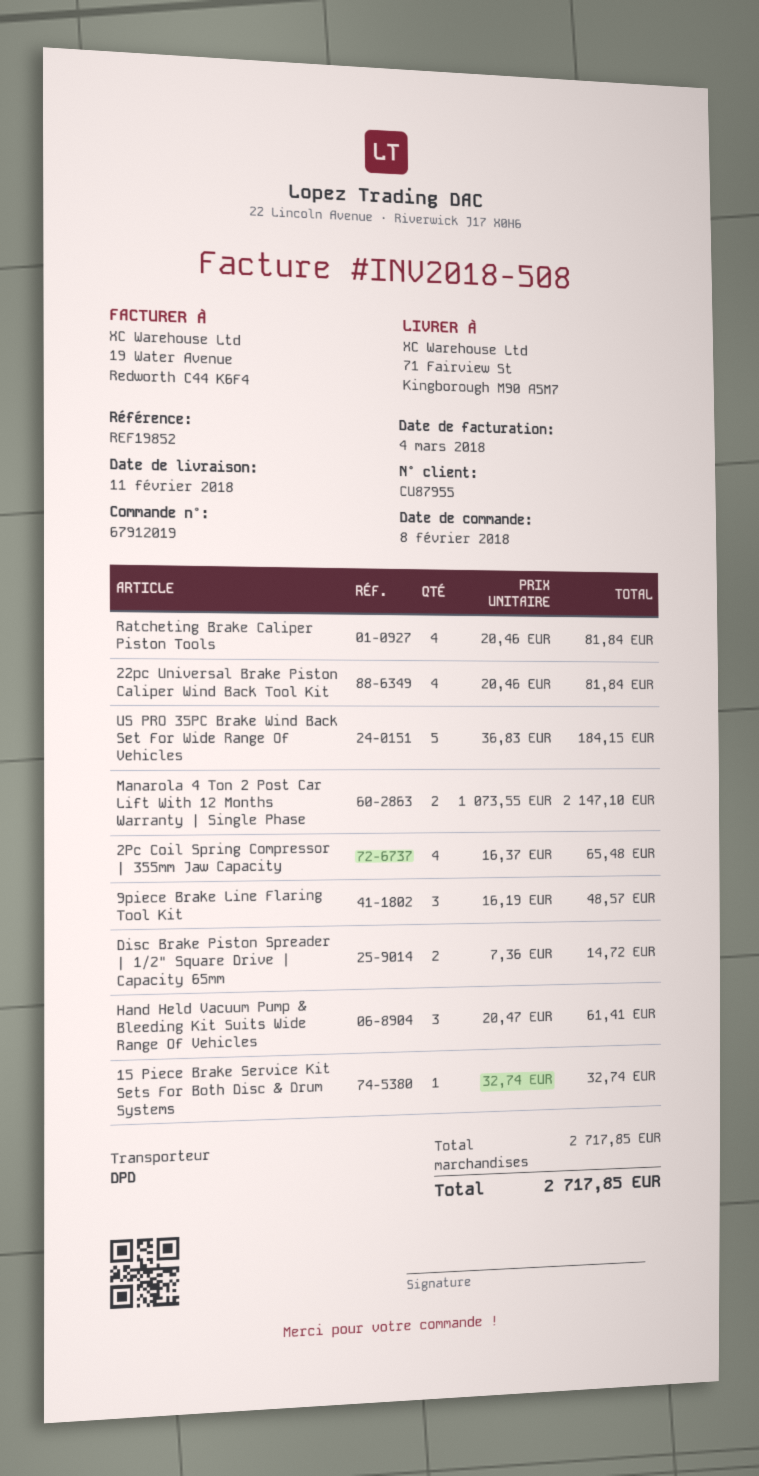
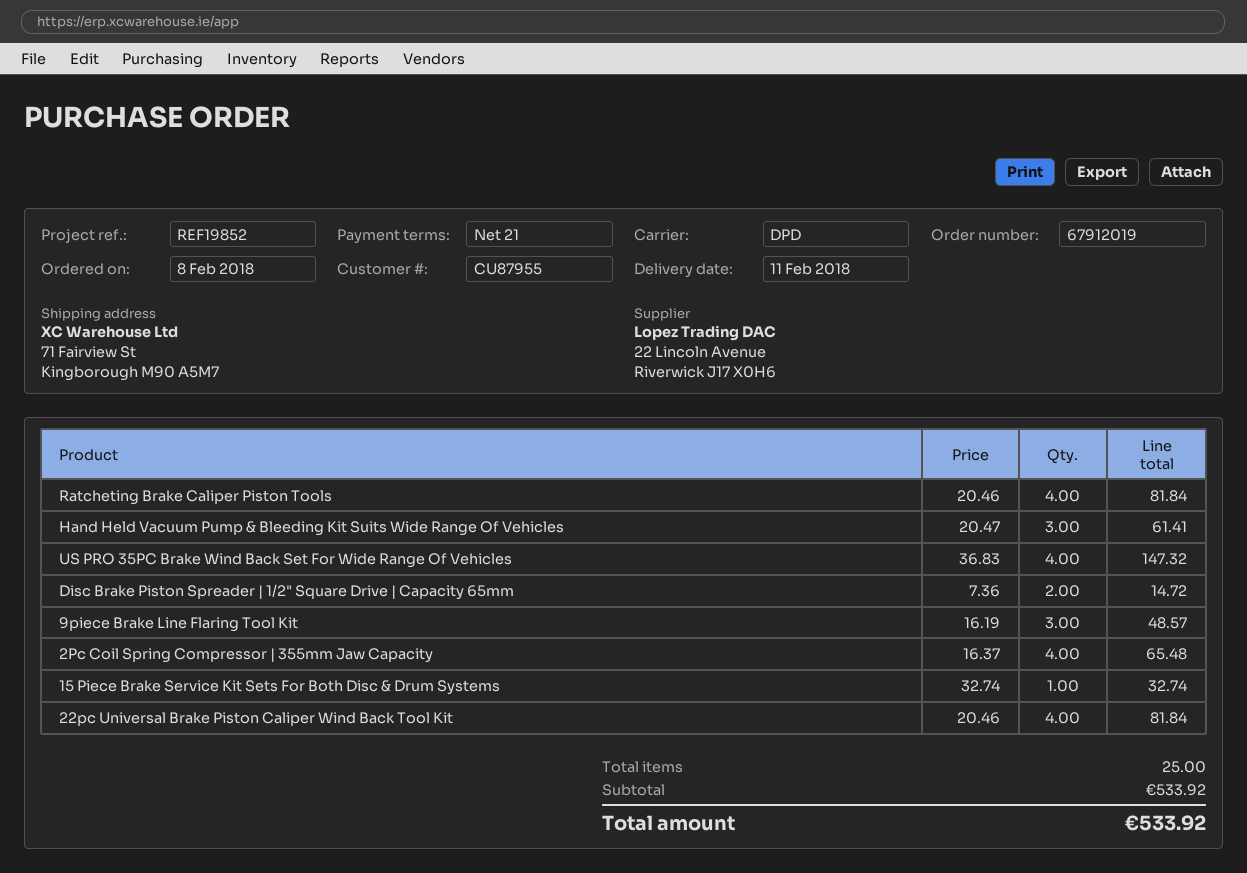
US PRO 35PC Brake Wind Back Set For Wide Range Of Vehicles: 5 x 36.83 = 184.15 -> 4 x 36.83 = 147.32
Manarola 4 Ton 2 Post Car Lift With 12 Months Warranty | Single Phase: 2 x 1073.55 = 2147.10 -> none
subtotal: 2717.85 -> 533.92
total: 2717.85 -> 533.92

